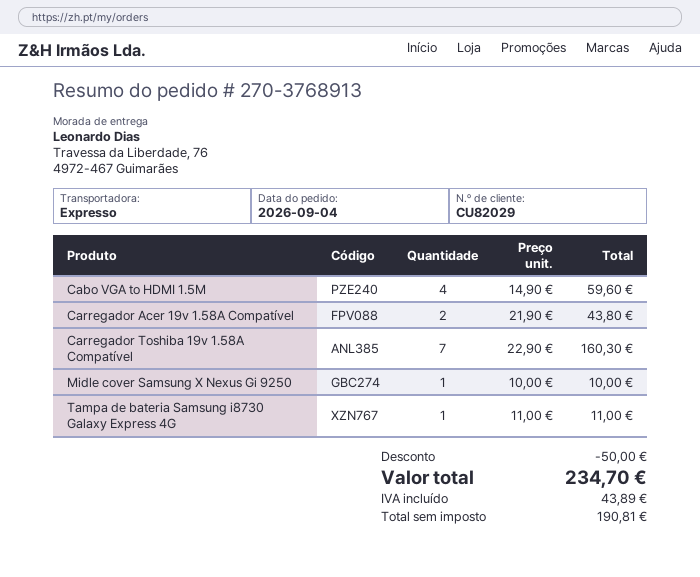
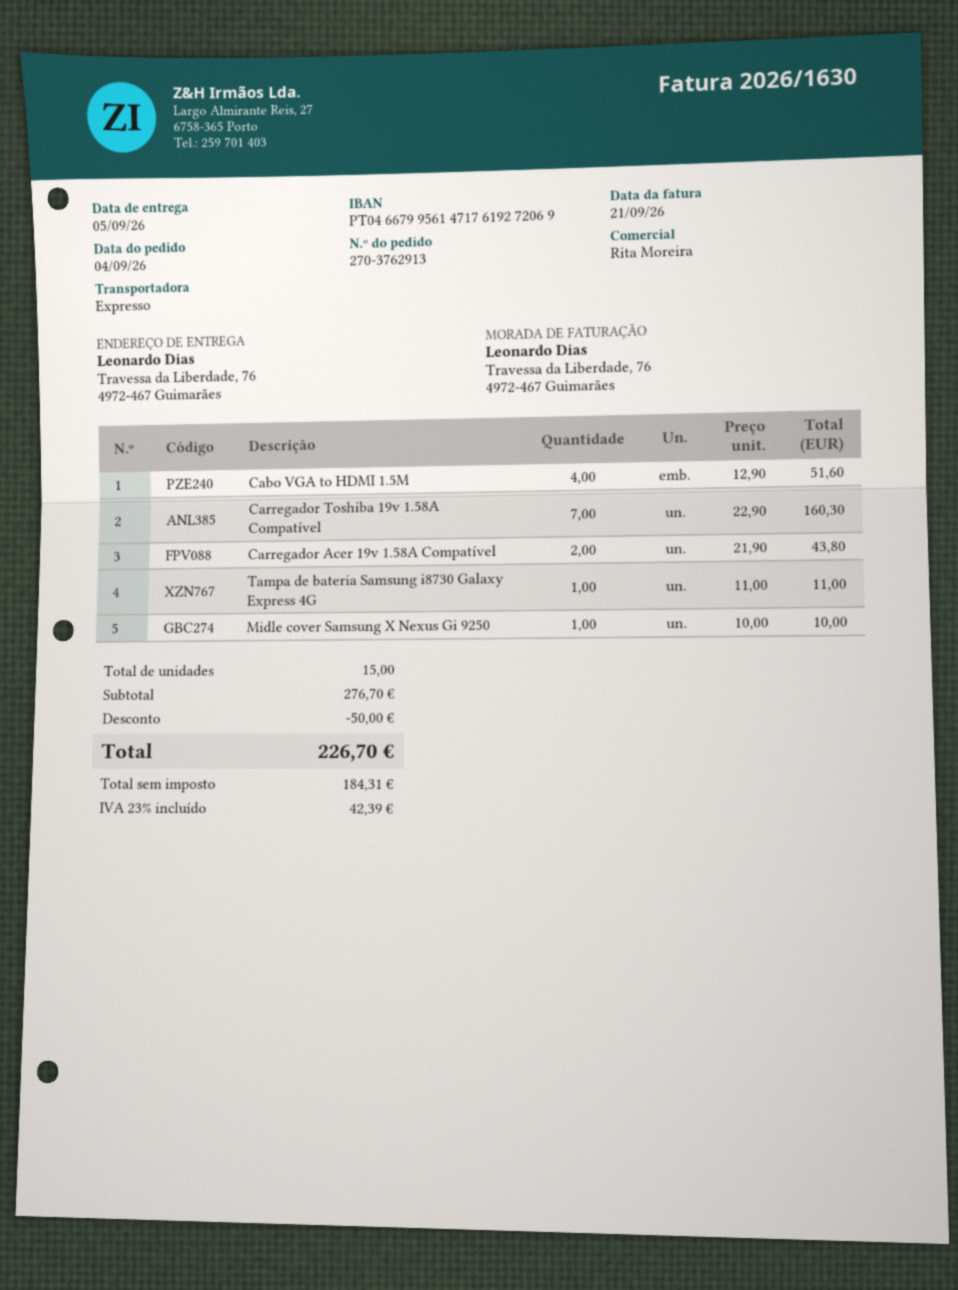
order number: 270-3768913 -> 270-3762913
Cabo VGA to HDMI 1.5M: 4 x 14.90 = 59.60 -> 4 x 12.90 = 51.60
net: 190.81 -> 184.31
tax: 43.89 -> 42.39
total: 234.70 -> 226.70

